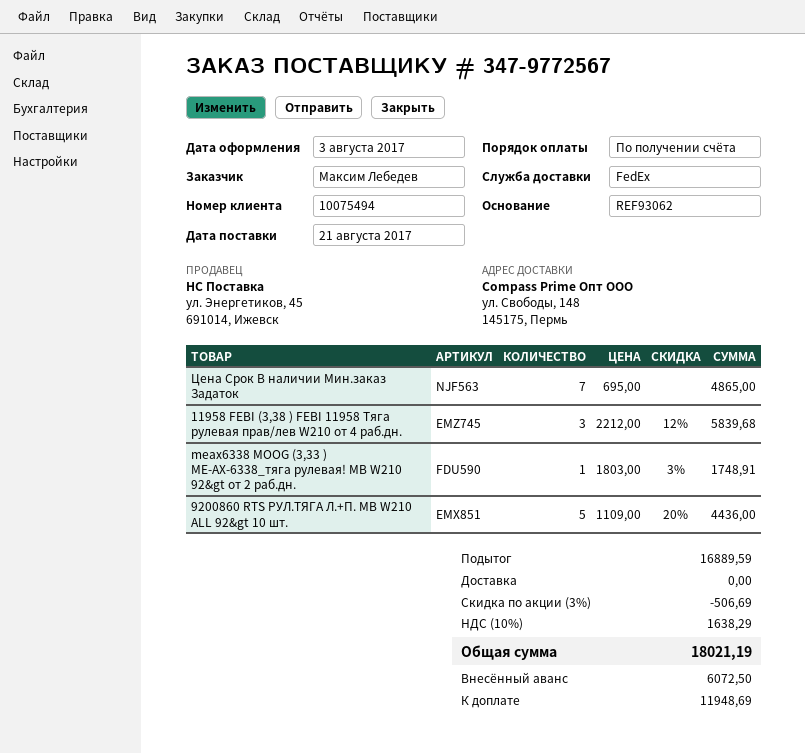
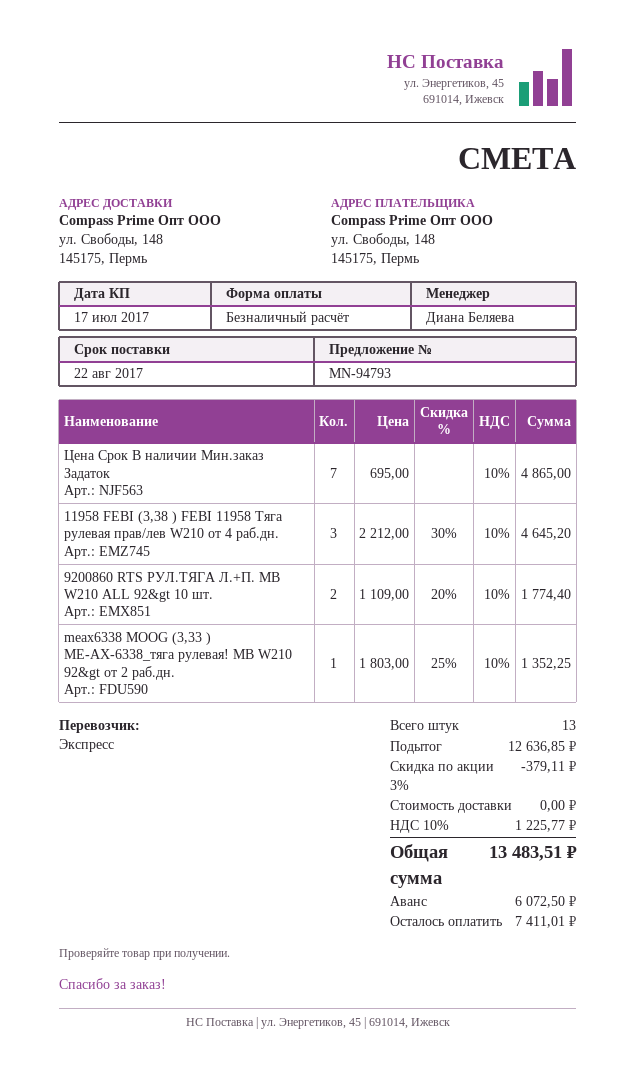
delivery date: 2017-08-21 -> 2017-08-22
shipping method: FedEx -> express
11958 FEBI (3,38 ) FEBI 11958 Тяга рулевая прав/лев W210 от 4 раб.дн.: 3 x 2212.00 - 12% = 5839.68 -> 3 x 2212.00 - 30% = 4645.20
meax6338 MOOG (3,33 ) ME-AX-6338_тяга рулевая! MB W210 92&gt от 2 раб.дн.: 1 x 1803.00 - 3% = 1748.91 -> 1 x 1803.00 - 25% = 1352.25
9200860 RTS РУЛ.ТЯГА Л.+П. MB W210 ALL 92&gt 10 шт.: 5 x 1109.00 - 20% = 4436.00 -> 2 x 1109.00 - 20% = 1774.40
subtotal: 16889.59 -> 12636.85
discount: 3% = 506.69 -> 3% = 379.11
tax: 10% = 1638.29 -> 10% = 1225.77
total: 18021.19 -> 13483.51
balance: 11948.69 -> 7411.01

